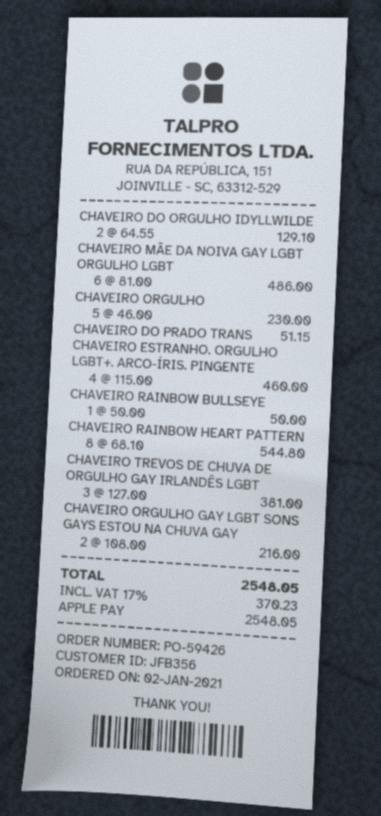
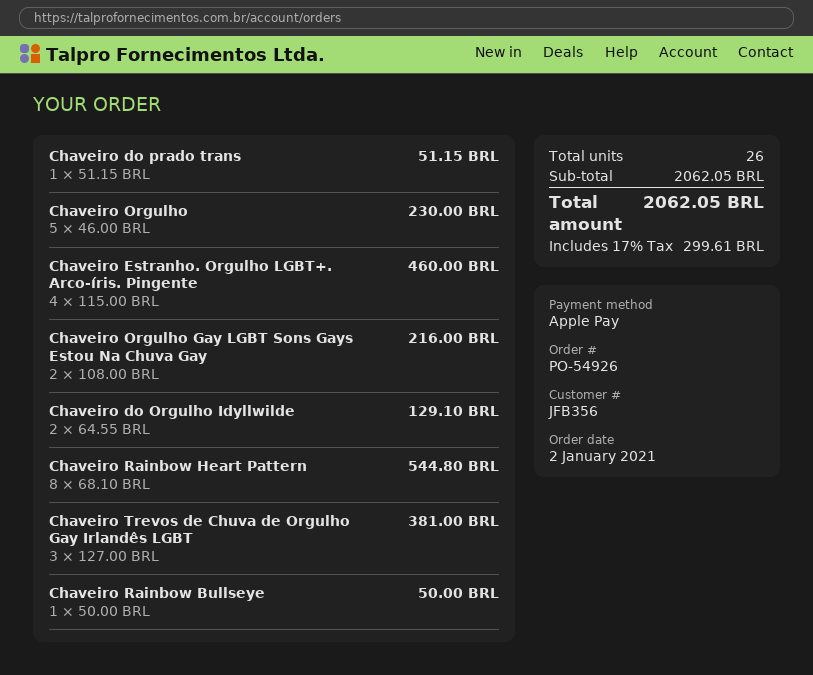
order number: PO-59426 -> PO-54926
CHAVEIRO MÃE DA NOIVA GAY LGBT ORGULHO LGBT: 6 x 81.00 = 486.00 -> none
tax: 17% = 370.23 -> 17% = 299.61
total: 2548.05 -> 2062.05

